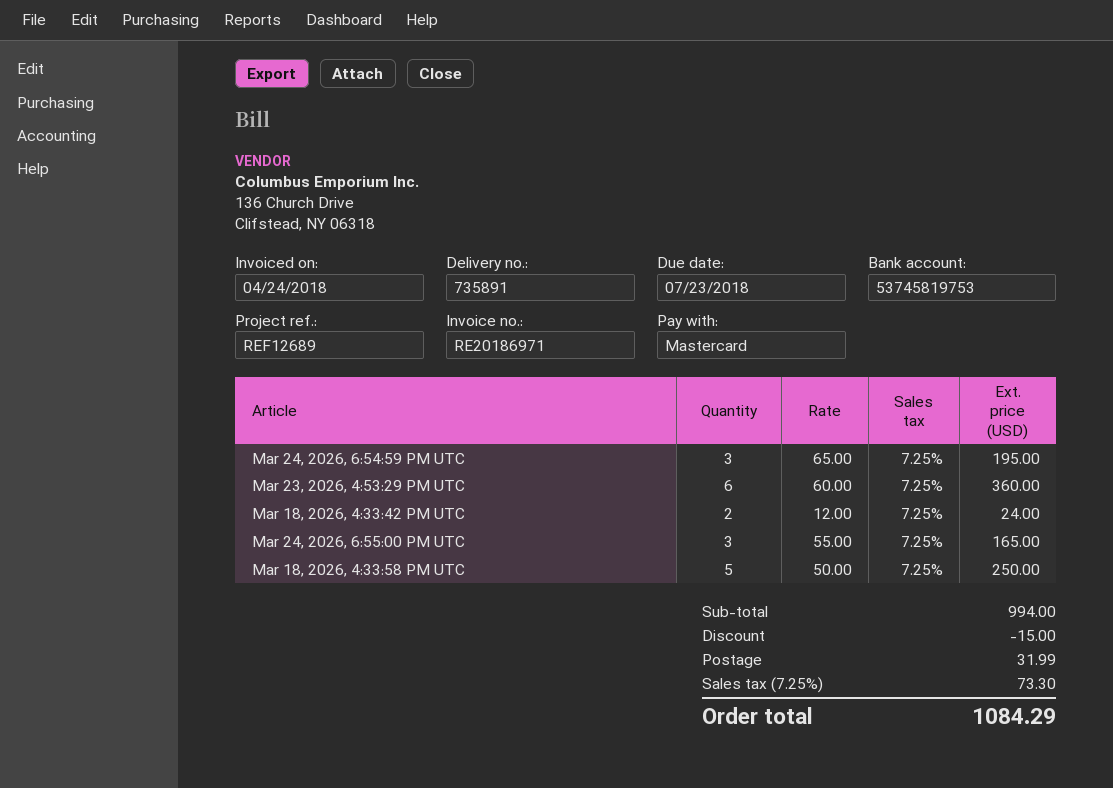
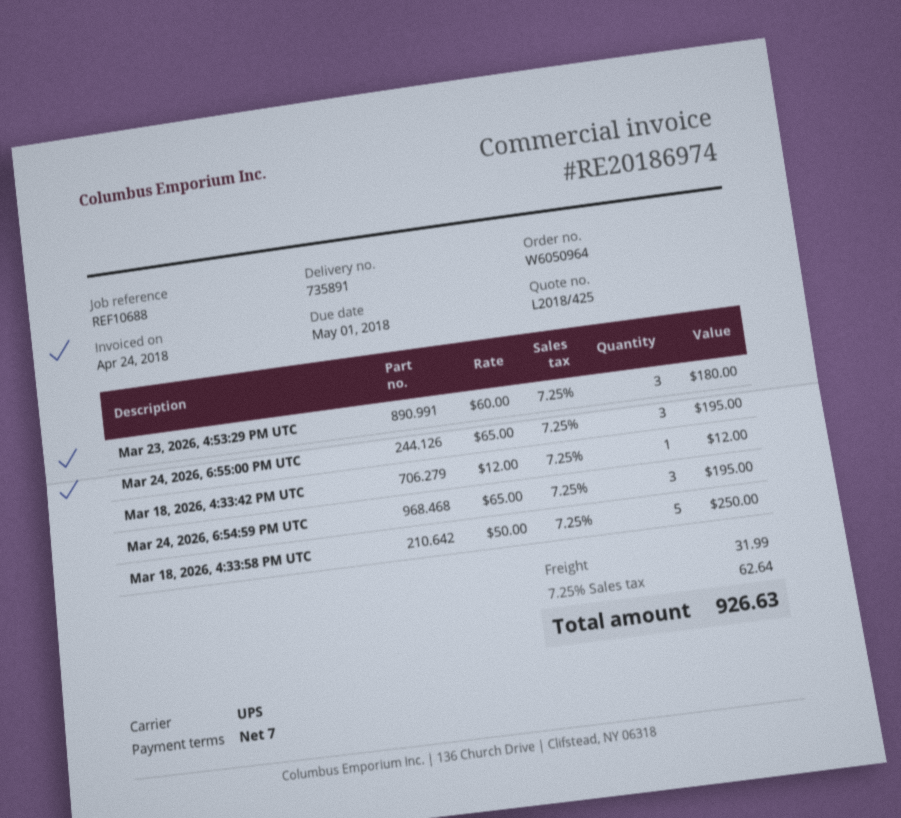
invoice number: RE20186971 -> RE20186974
due date: 2018-07-23 -> 2018-05-01
reference: REF12689 -> REF10688
Mar 23, 2026, 4:53:29 PM UTC: 6 x 60.00 = 360.00 -> 3 x 60.00 = 180.00
Mar 18, 2026, 4:33:42 PM UTC: 2 x 12.00 = 24.00 -> 1 x 12.00 = 12.00
Mar 24, 2026, 6:55:00 PM UTC: 3 x 55.00 = 165.00 -> 3 x 65.00 = 195.00
discount: 15.00 -> none
tax: 7.25% = 73.30 -> 7.25% = 62.64
total: 1084.29 -> 926.63

